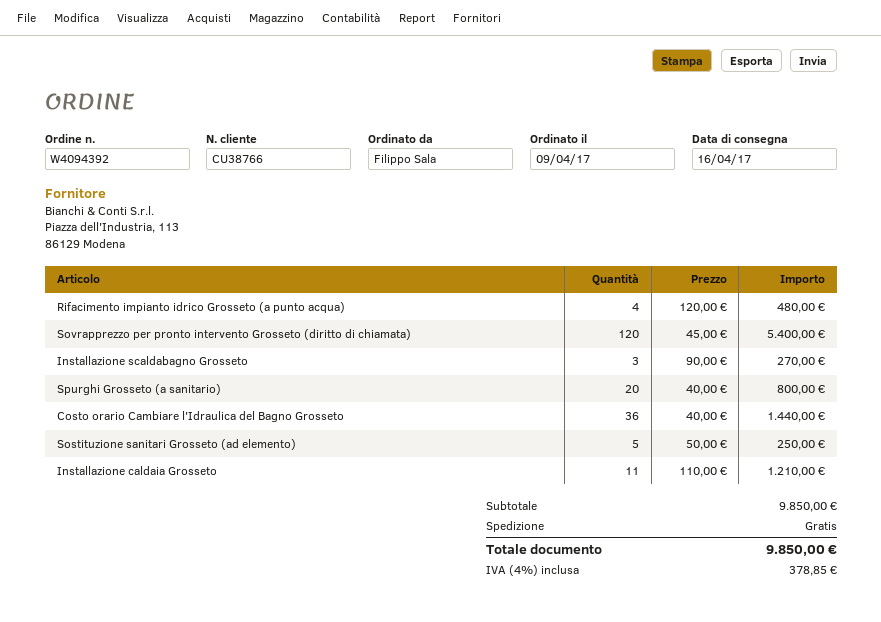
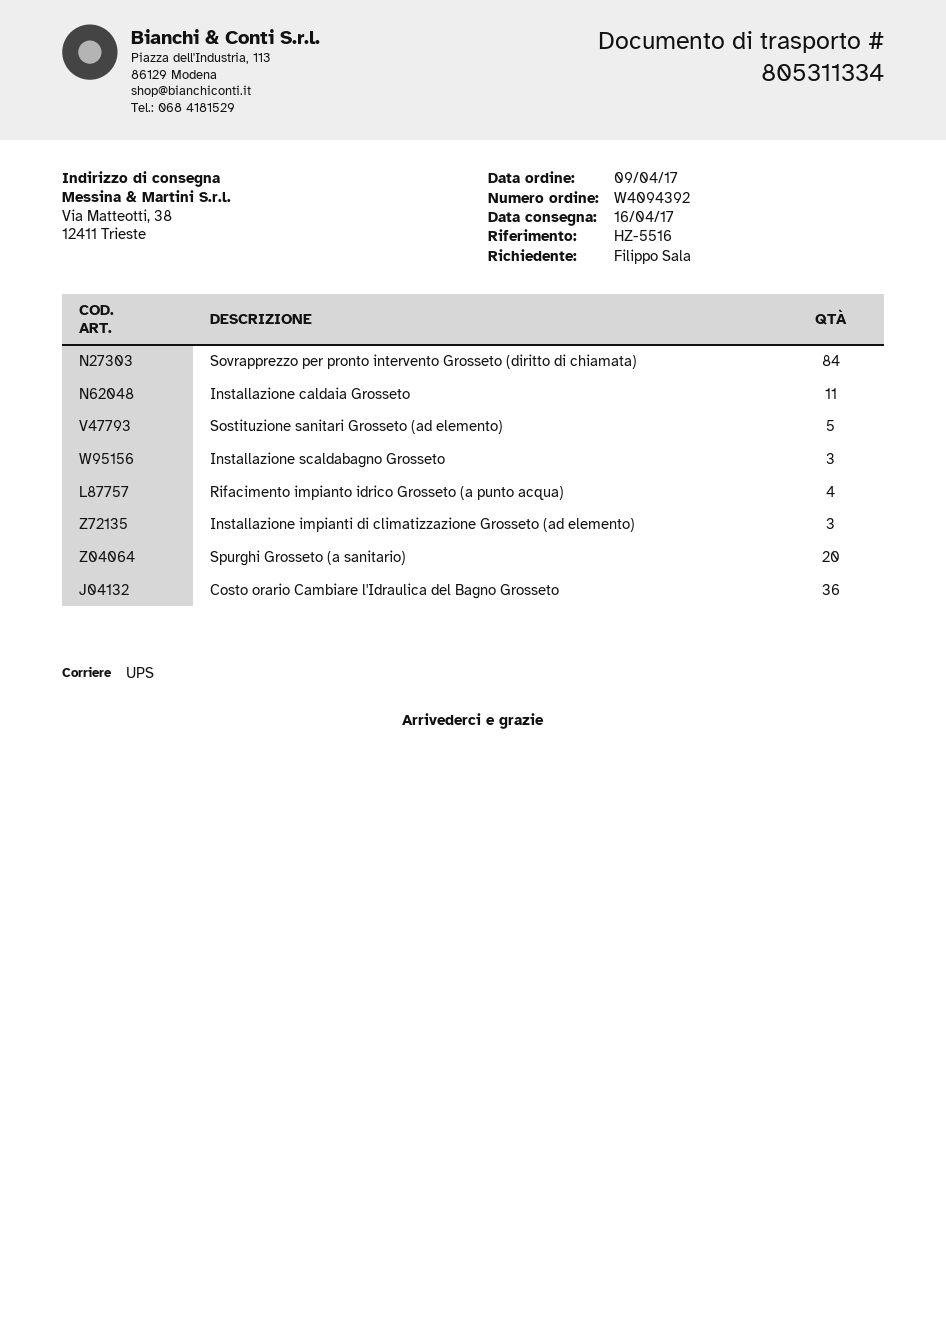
Sovrapprezzo per pronto intervento Grosseto (diritto di chiamata): 120 -> 84
Installazione impianti di climatizzazione Grosseto (ad elemento): none -> 3

